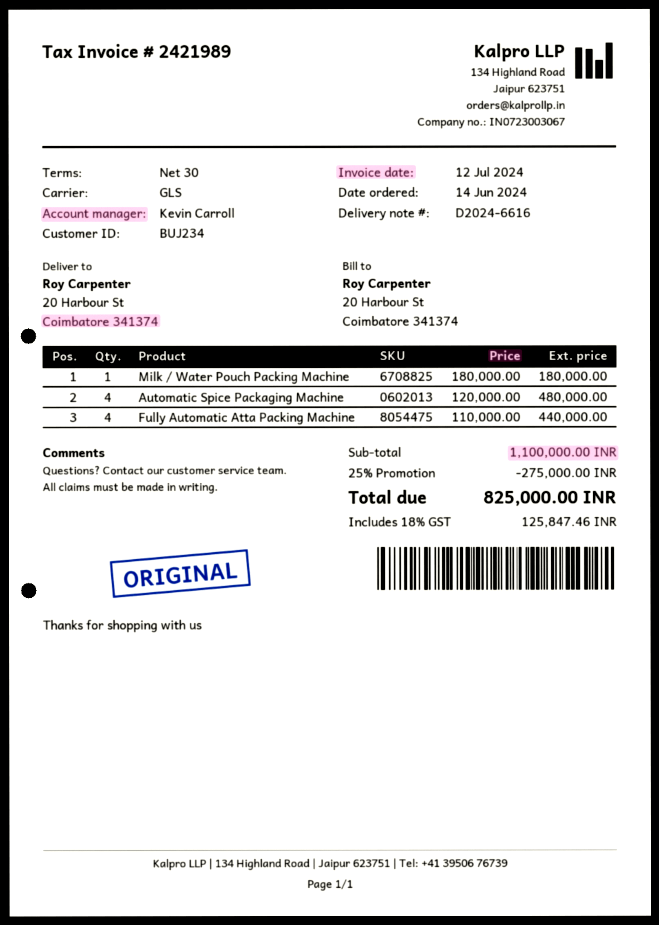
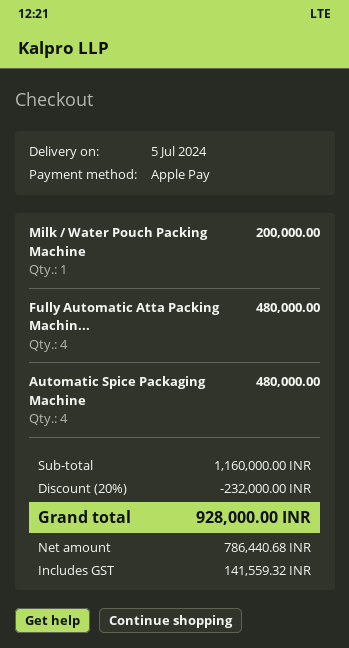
Milk / Water Pouch Packing Machine: 1 for 180000.00 -> 1 for 200000.00
Fully Automatic Atta Packing Machine: 4 for 440000.00 -> 4 for 480000.00
subtotal: 1100000.00 -> 1160000.00
discount: 25% = 275000.00 -> 20% = 232000.00
tax: 125847.46 -> 141559.32
total: 825000.00 -> 928000.00

